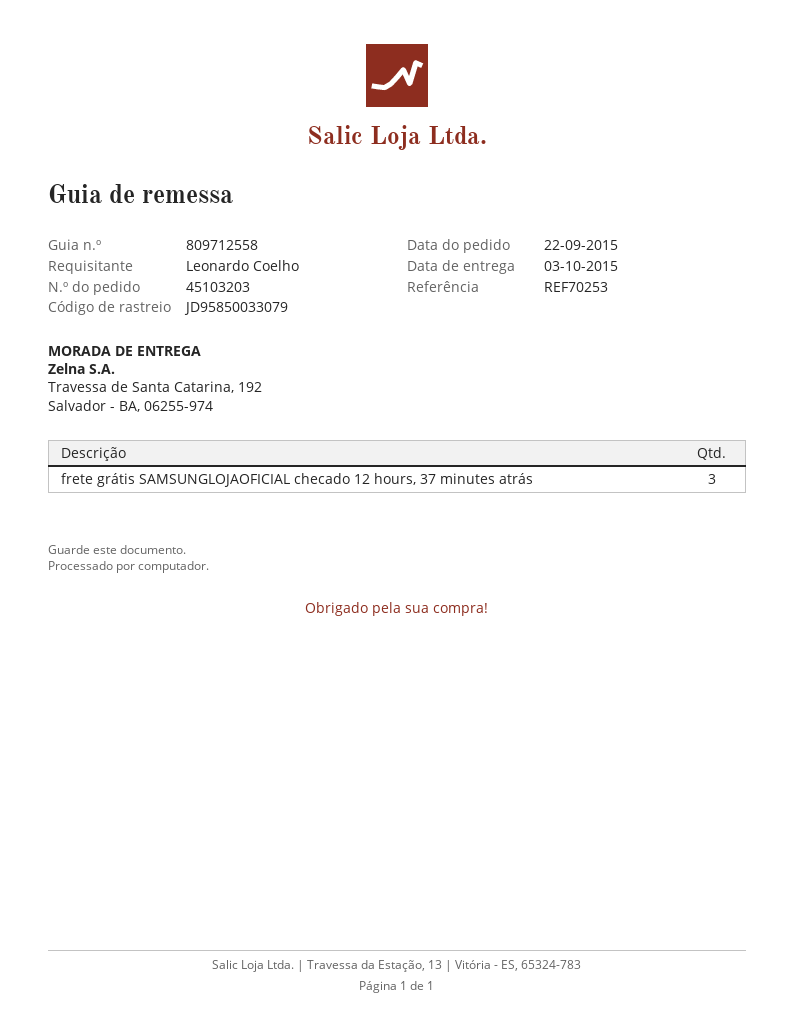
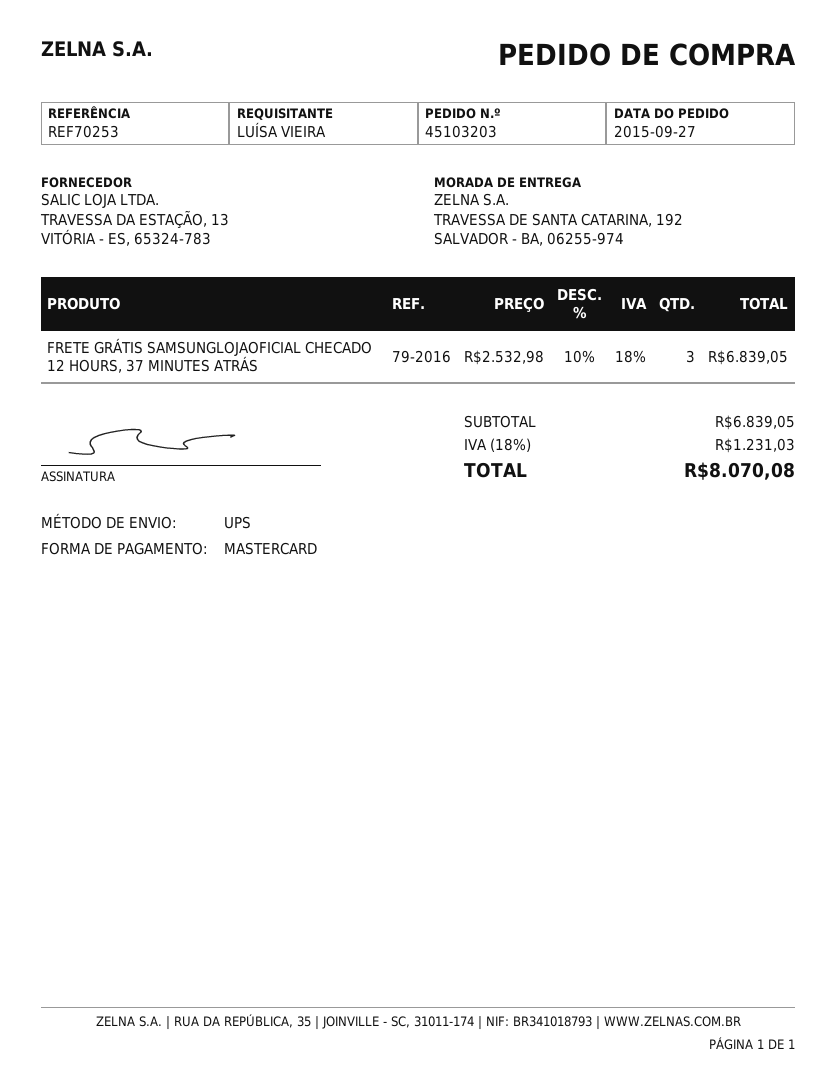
order date: 2015-09-22 -> 2015-09-27
ordered by: Leonardo Coelho -> LUÍSA VIEIRA

